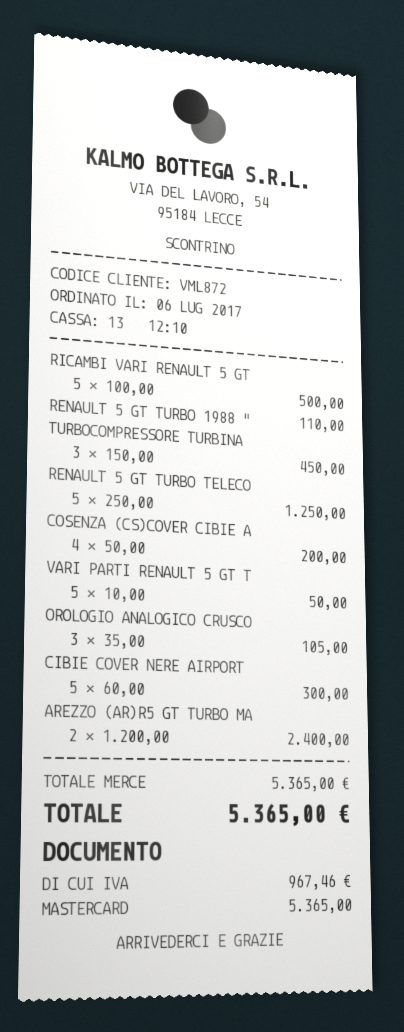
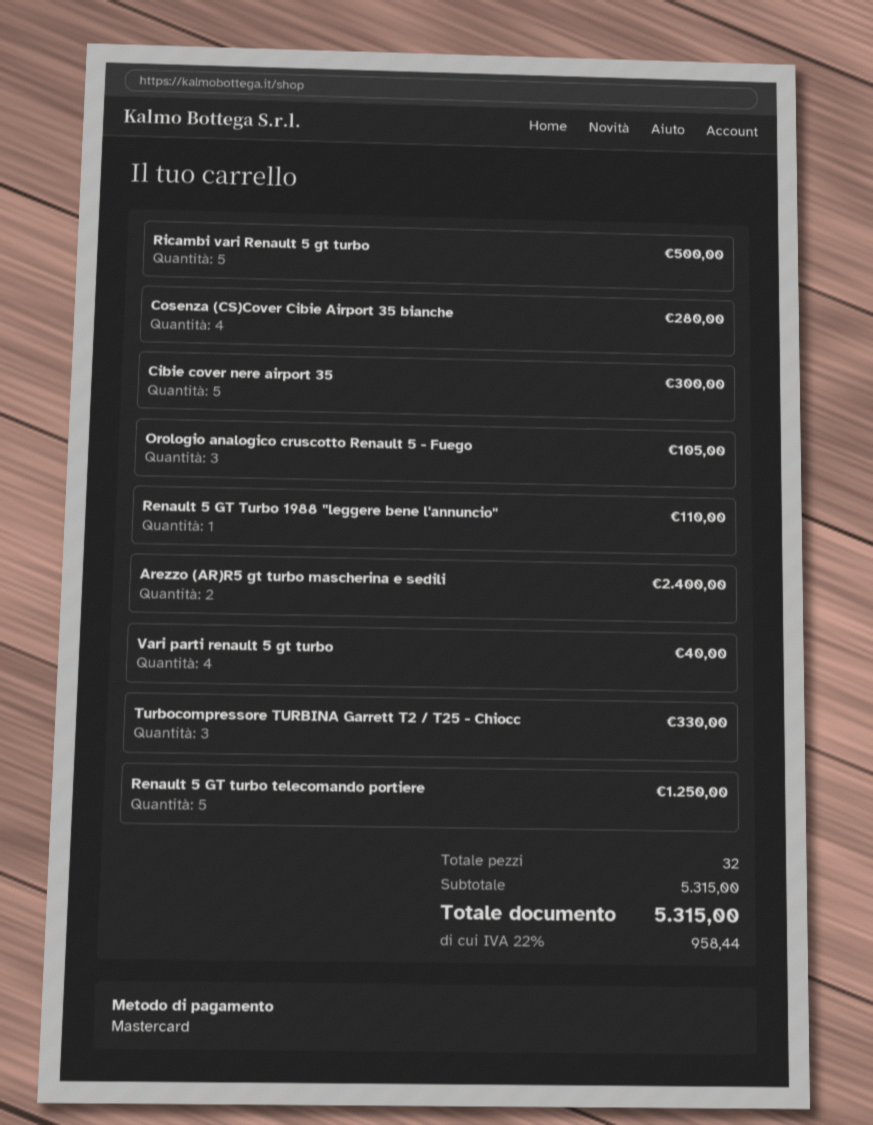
TURBOCOMPRESSORE TURBINA: 3 for 450.00 -> 3 for 330.00
COSENZA (CS)COVER CIBIE A: 4 for 200.00 -> 4 for 280.00
VARI PARTI RENAULT 5 GT T: 5 for 50.00 -> 4 for 40.00
subtotal: 5365.00 -> 5315.00
tax: 967.46 -> 958.44
total: 5365.00 -> 5315.00

